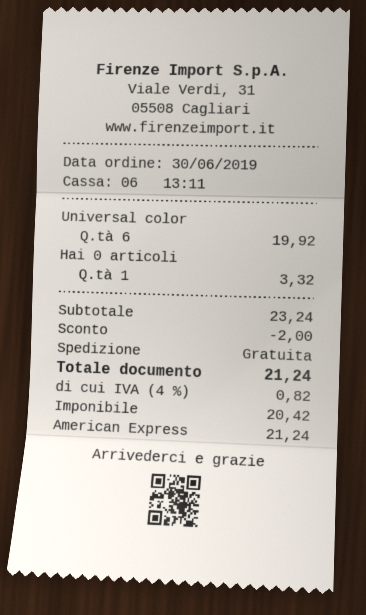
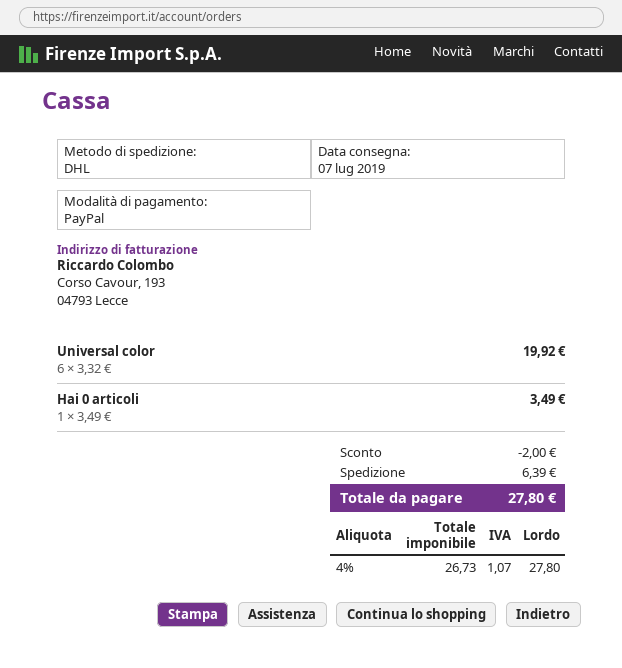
payment method: American Express -> PayPal
Hai 0 articoli: 1 for 3.32 -> 1 for 3.49
shipping: 0.00 -> 6.39
net: 20.42 -> 26.73
tax: 4% = 0.82 -> 4% = 1.07
total: 21.24 -> 27.80

